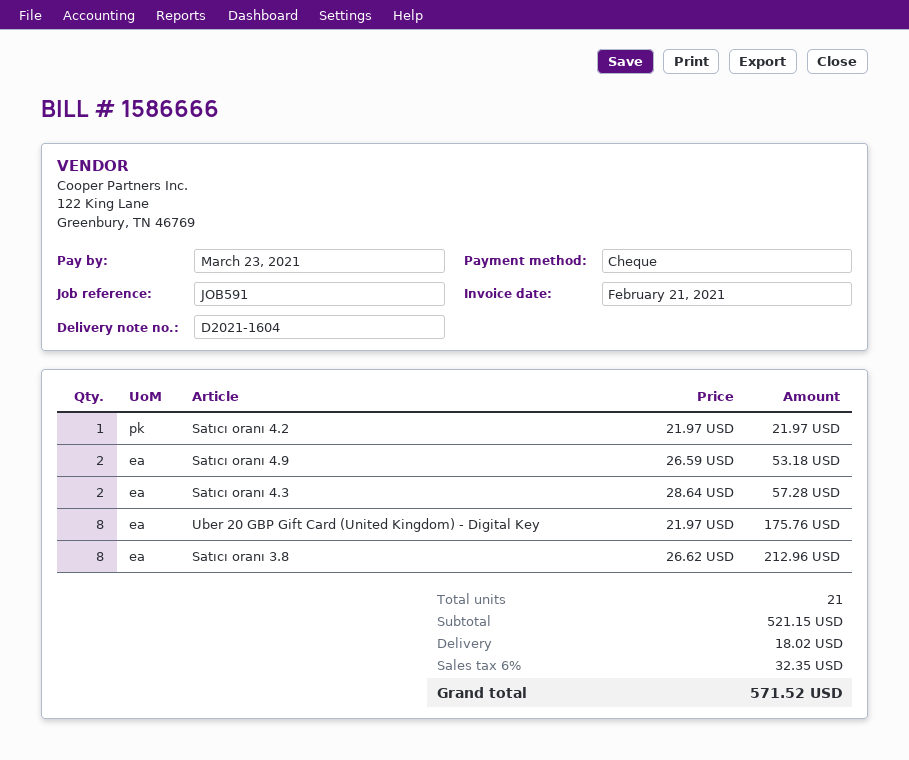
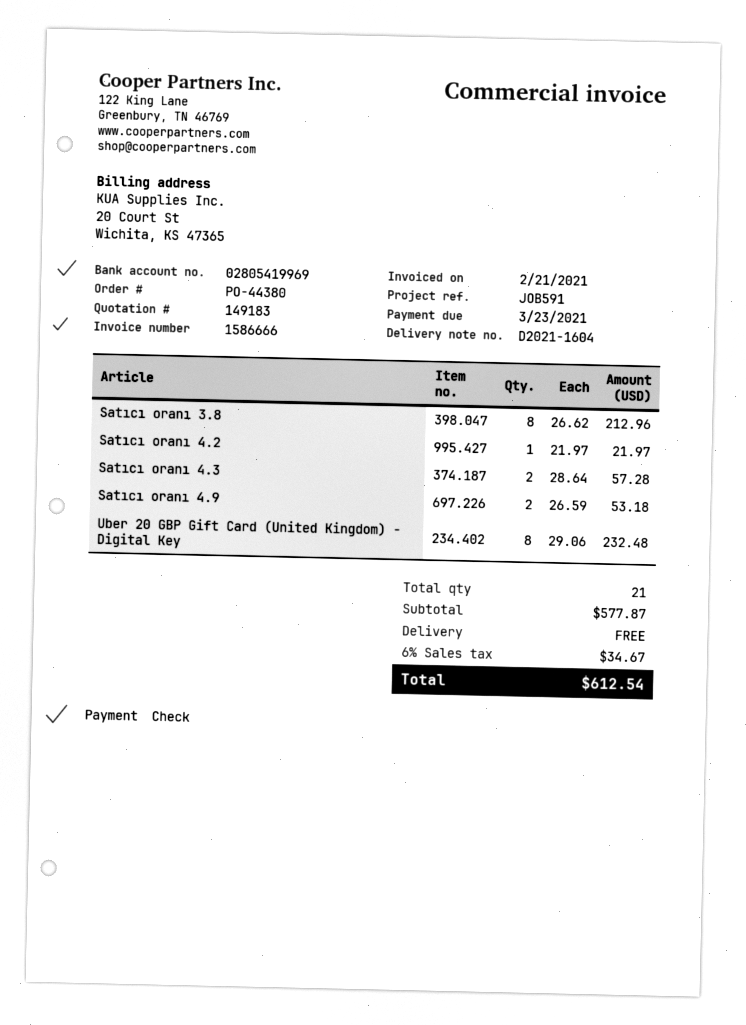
Uber 20 GBP Gift Card (United Kingdom) - Digital Key: 8 x 21.97 = 175.76 -> 8 x 29.06 = 232.48
subtotal: 521.15 -> 577.87
shipping: 18.02 -> 0.00
tax: 6% = 32.35 -> 6% = 34.67
total: 571.52 -> 612.54

